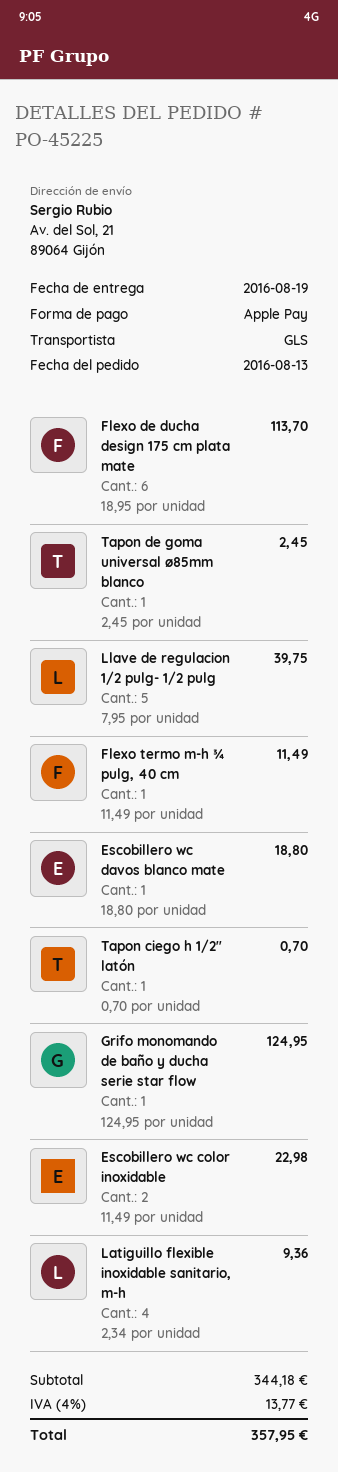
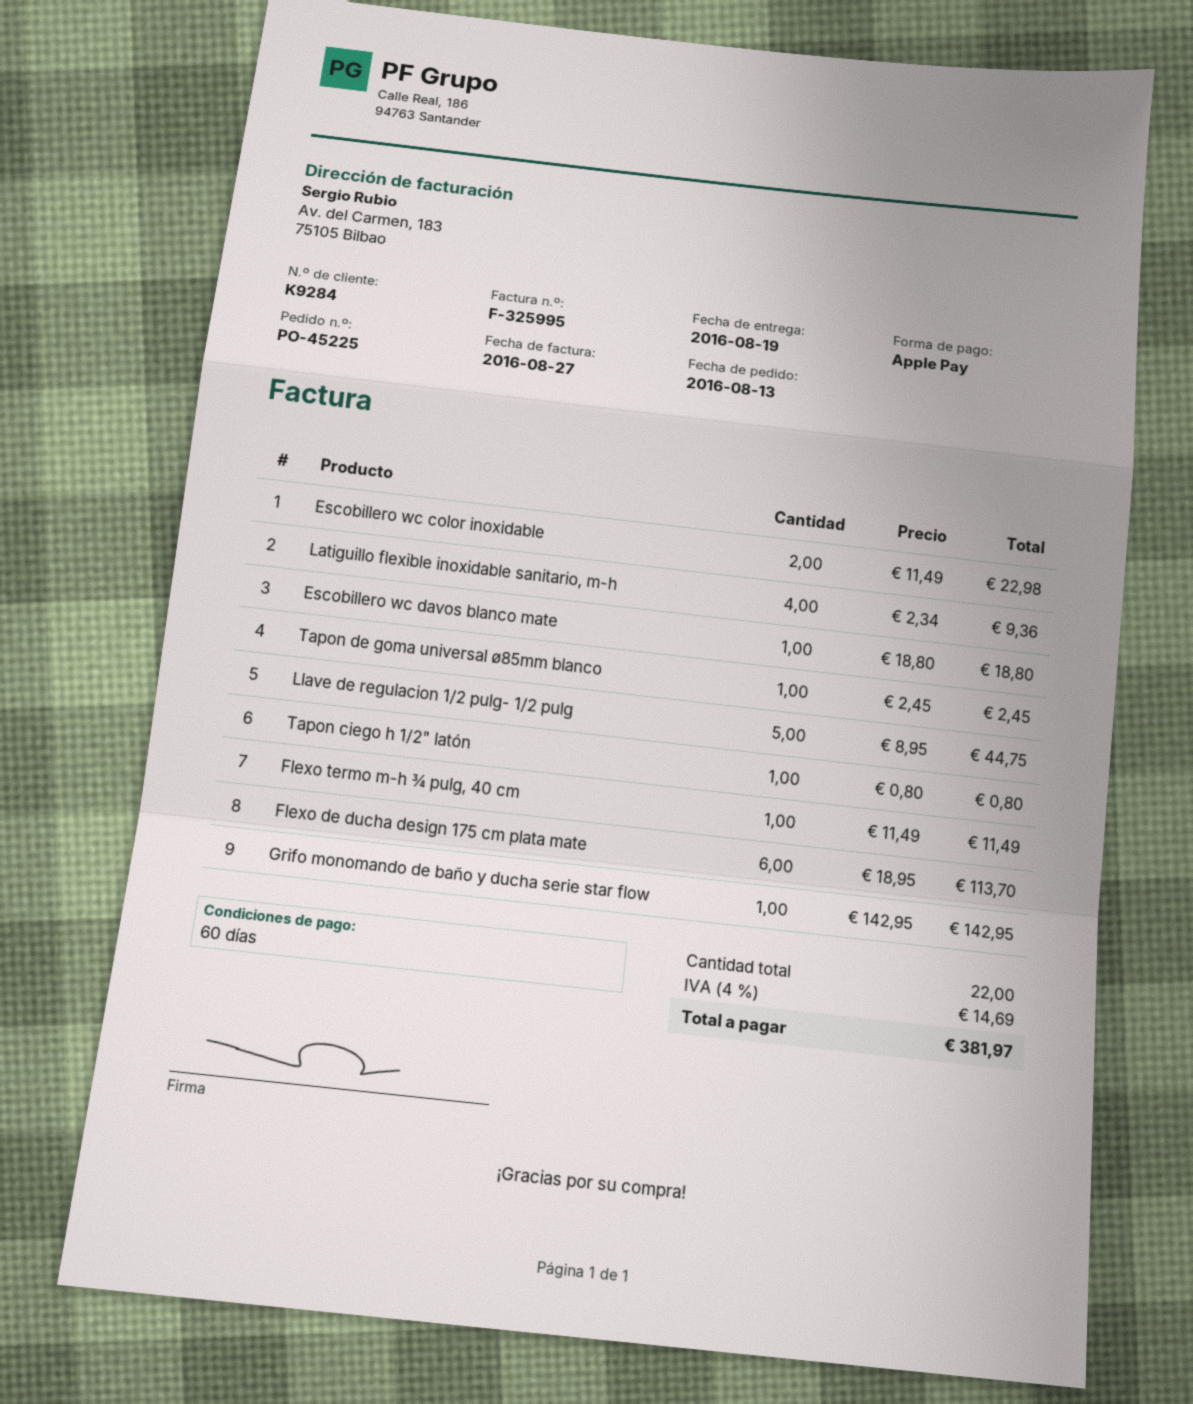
Llave de regulacion 1/2 pulg- 1/2 pulg: 5 x 7.95 = 39.75 -> 5 x 8.95 = 44.75
Tapon ciego h 1/2" latón: 1 x 0.70 = 0.70 -> 1 x 0.80 = 0.80
Grifo monomando de baño y ducha serie star flow: 1 x 124.95 = 124.95 -> 1 x 142.95 = 142.95
tax: 4% = 13.77 -> 4% = 14.69
total: 357.95 -> 381.97

